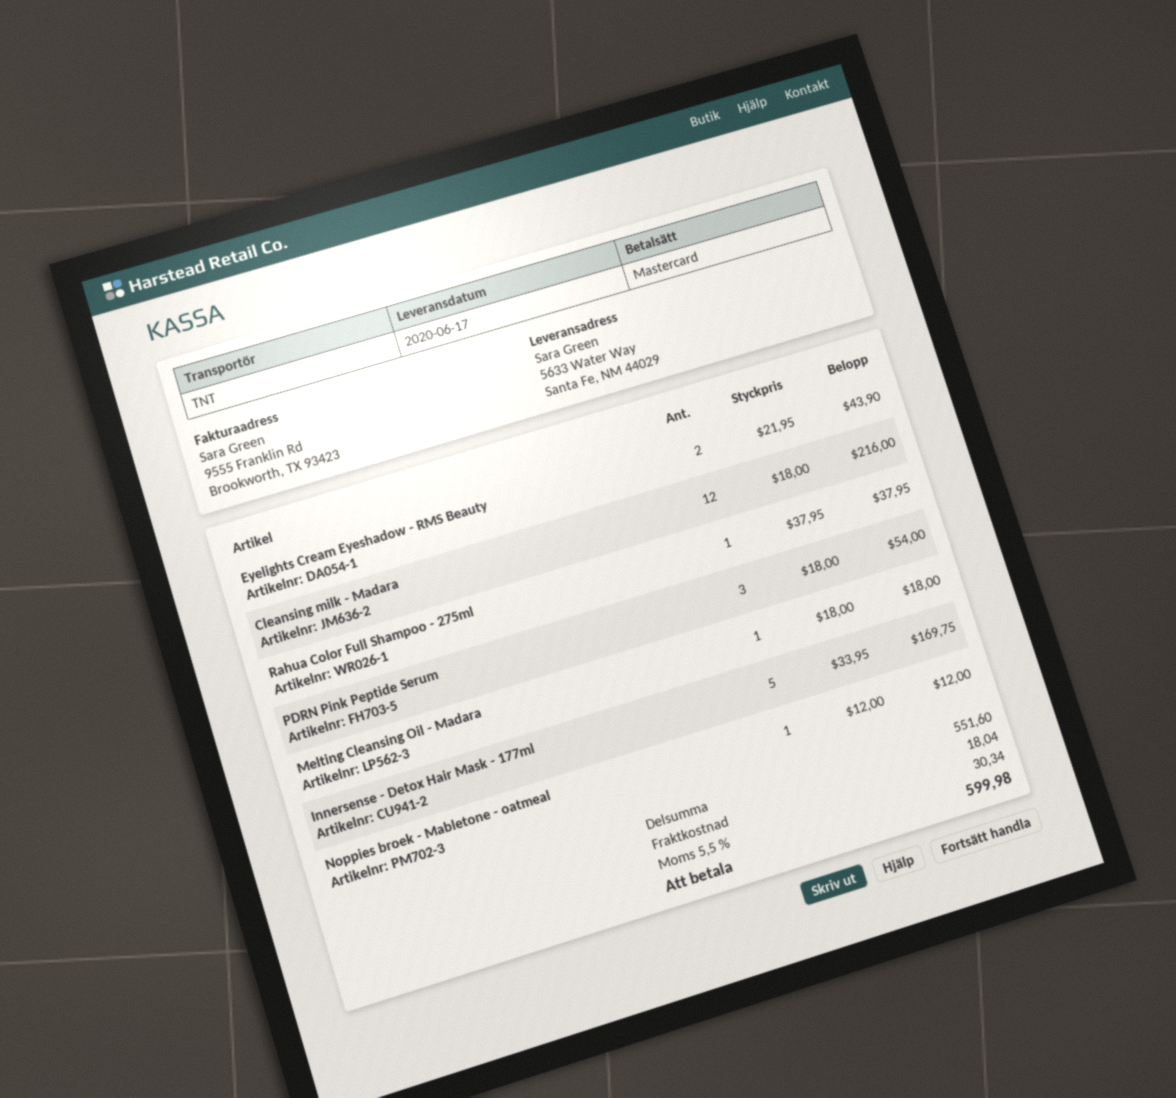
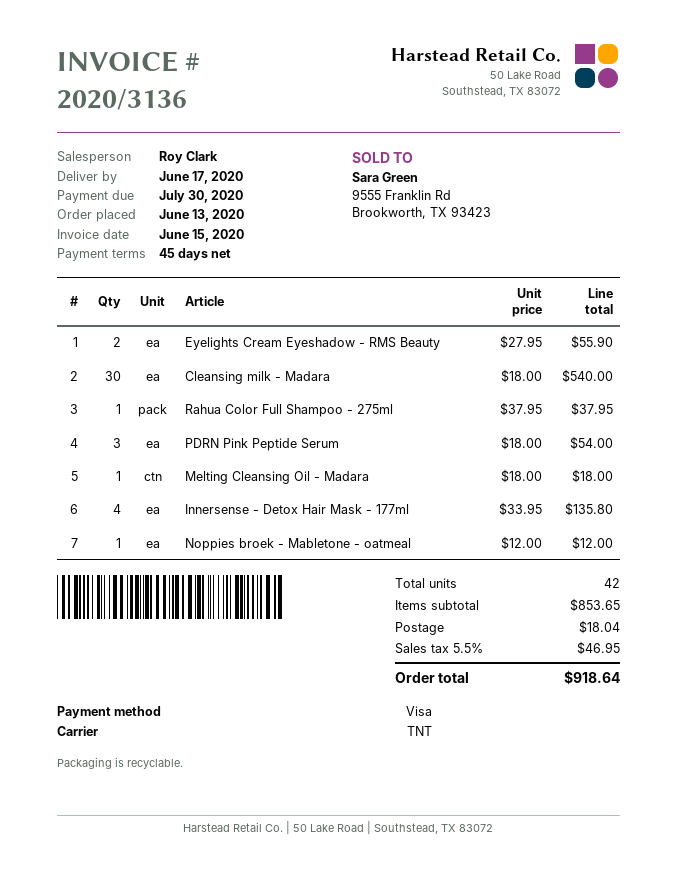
payment method: Mastercard -> Visa
Eyelights Cream Eyeshadow - RMS Beauty: 2 x 21.95 = 43.90 -> 2 x 27.95 = 55.90
Cleansing milk - Madara: 12 x 18.00 = 216.00 -> 30 x 18.00 = 540.00
Innersense - Detox Hair Mask - 177ml: 5 x 33.95 = 169.75 -> 4 x 33.95 = 135.80
subtotal: 551.60 -> 853.65
tax: 5.5% = 30.34 -> 5.5% = 46.95
total: 599.98 -> 918.64

